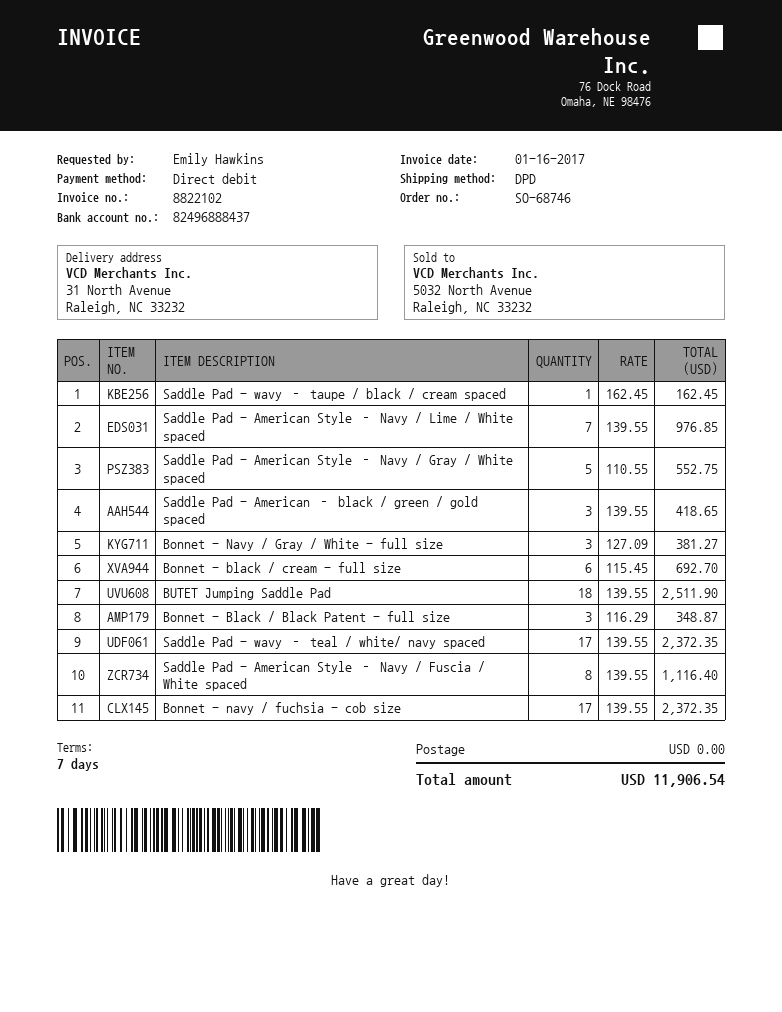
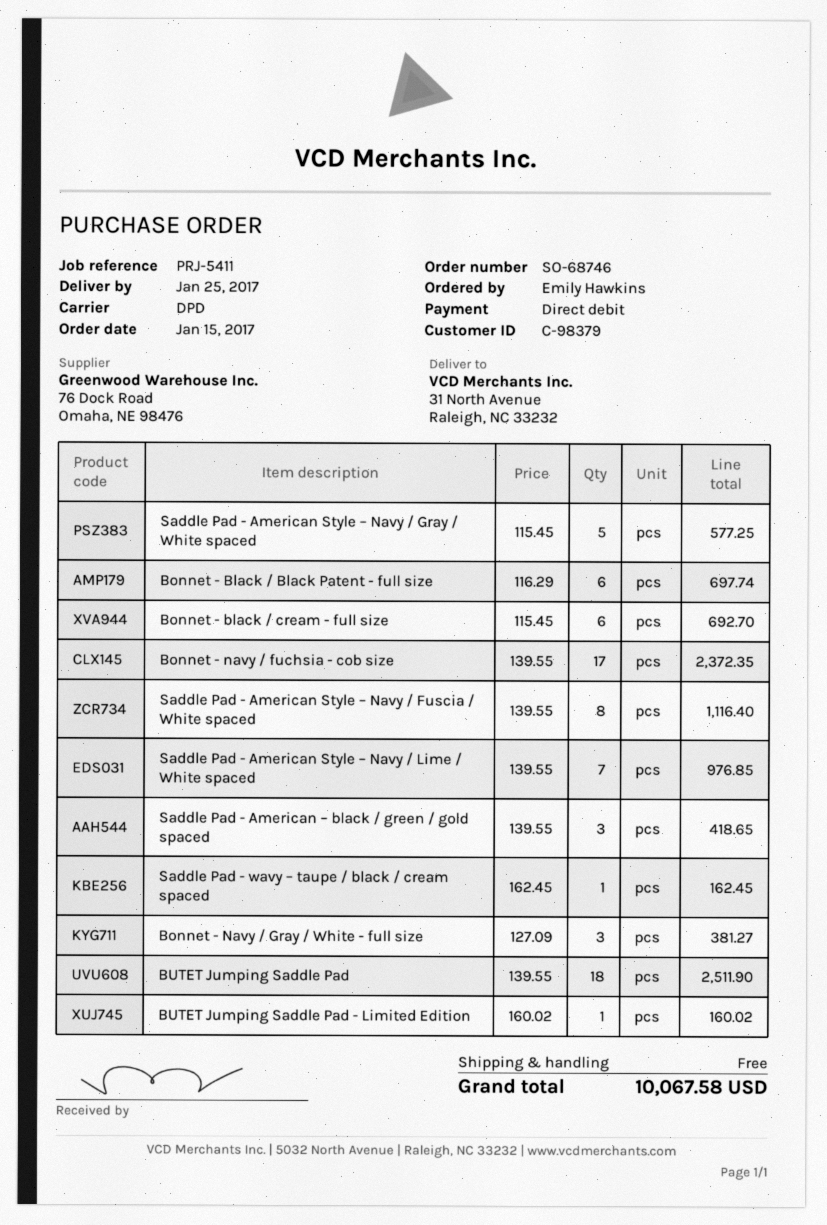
Saddle Pad - American Style – Navy / Gray / White spaced: 5 x 110.55 = 552.75 -> 5 x 115.45 = 577.25
Bonnet - Black / Black Patent - full size: 3 x 116.29 = 348.87 -> 6 x 116.29 = 697.74
Saddle Pad - wavy – teal / white/ navy spaced: 17 x 139.55 = 2372.35 -> none
BUTET Jumping Saddle Pad - Limited Edition: none -> 1 x 160.02 = 160.02
total: 11906.54 -> 10067.58

